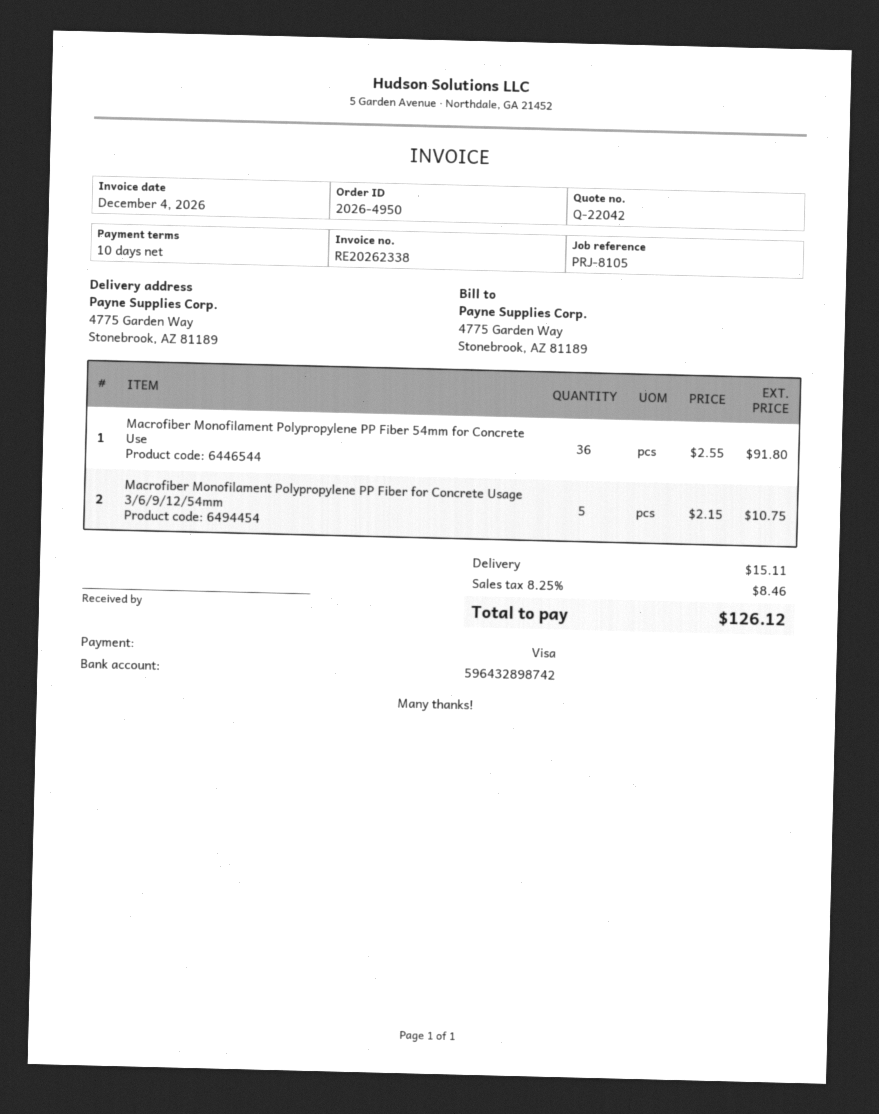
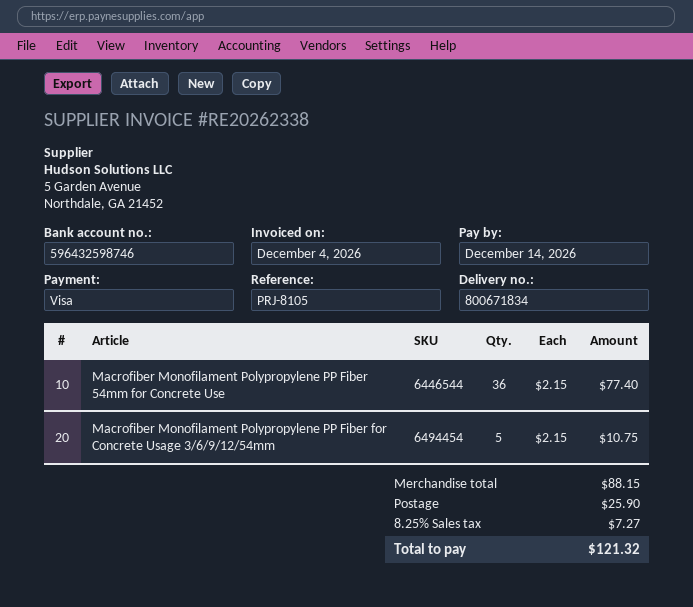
bank account: 596432898742 -> 596432598746
Macrofiber Monofilament Polypropylene PP Fiber 54mm for Concrete Use: 36 x 2.55 = 91.80 -> 36 x 2.15 = 77.40
shipping: 15.11 -> 25.90
tax: 8.25% = 8.46 -> 8.25% = 7.27
total: 126.12 -> 121.32

